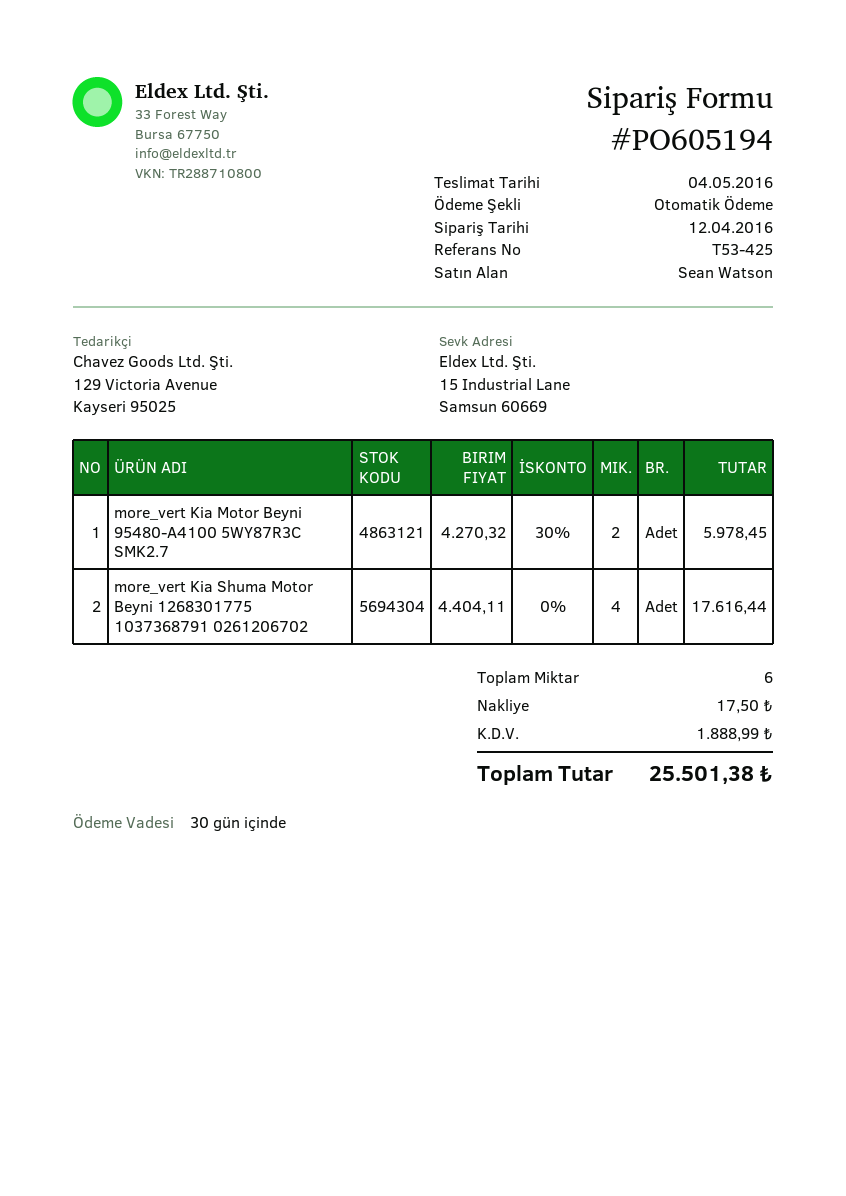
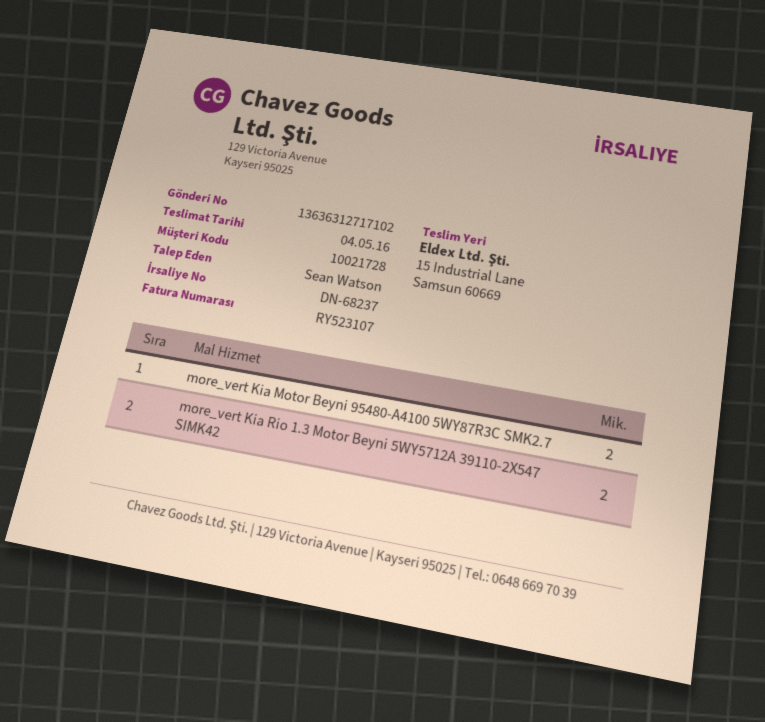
more_vert Kia Shuma Motor Beyni 1268301775 1037368791 0261206702: 4 -> none
more_vert Kia Rio 1.3 Motor Beyni 5WY5712A 39110-2X547 SIMK42: none -> 2

